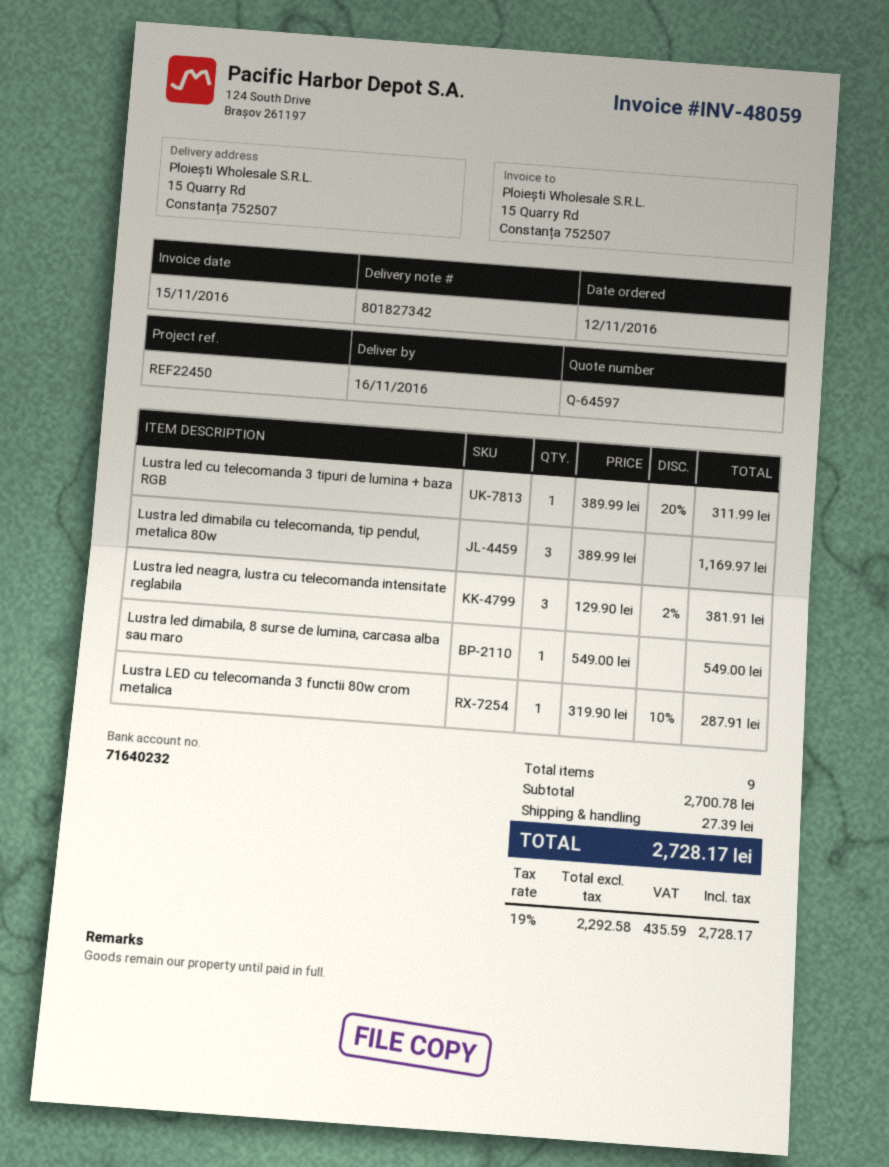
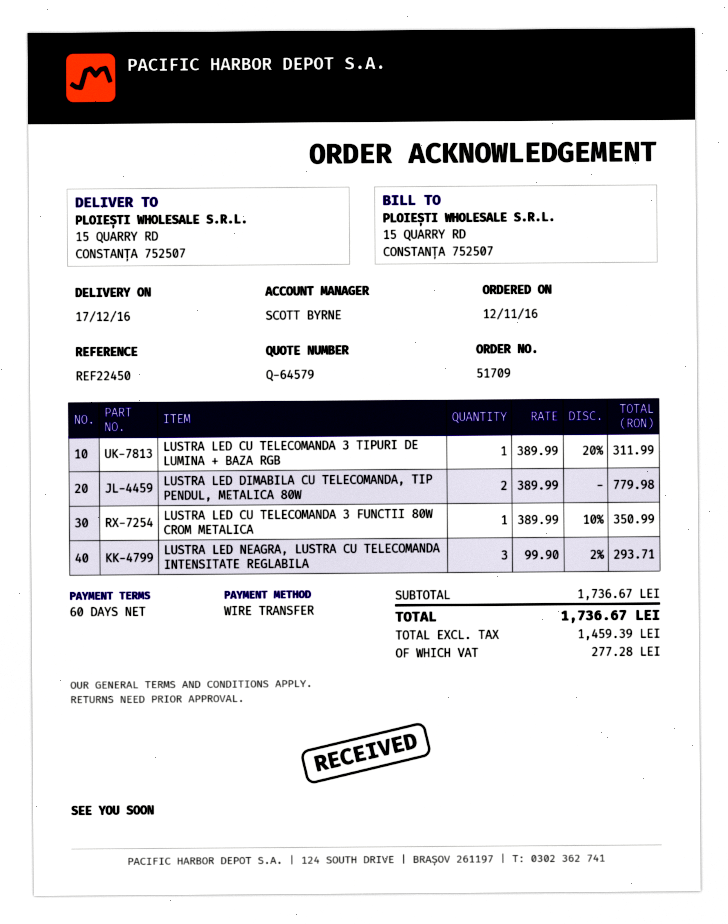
quote number: Q-64597 -> Q-64579
delivery date: 2016-11-16 -> 2016-12-17
Lustra led dimabila cu telecomanda, tip pendul, metalica 80w: 3 x 389.99 = 1169.97 -> 2 x 389.99 = 779.98
Lustra led neagra, lustra cu telecomanda intensitate reglabila: 3 x 129.90 - 2% = 381.91 -> 3 x 99.90 - 2% = 293.71
Lustra led dimabila, 8 surse de lumina, carcasa alba sau maro: 1 x 549.00 = 549.00 -> none
Lustra LED cu telecomanda 3 functii 80w crom metalica: 1 x 319.90 - 10% = 287.91 -> 1 x 389.99 - 10% = 350.99
subtotal: 2700.78 -> 1736.67
shipping: 27.39 -> none
net: 2292.58 -> 1459.39
tax: 435.59 -> 277.28
total: 2728.17 -> 1736.67

